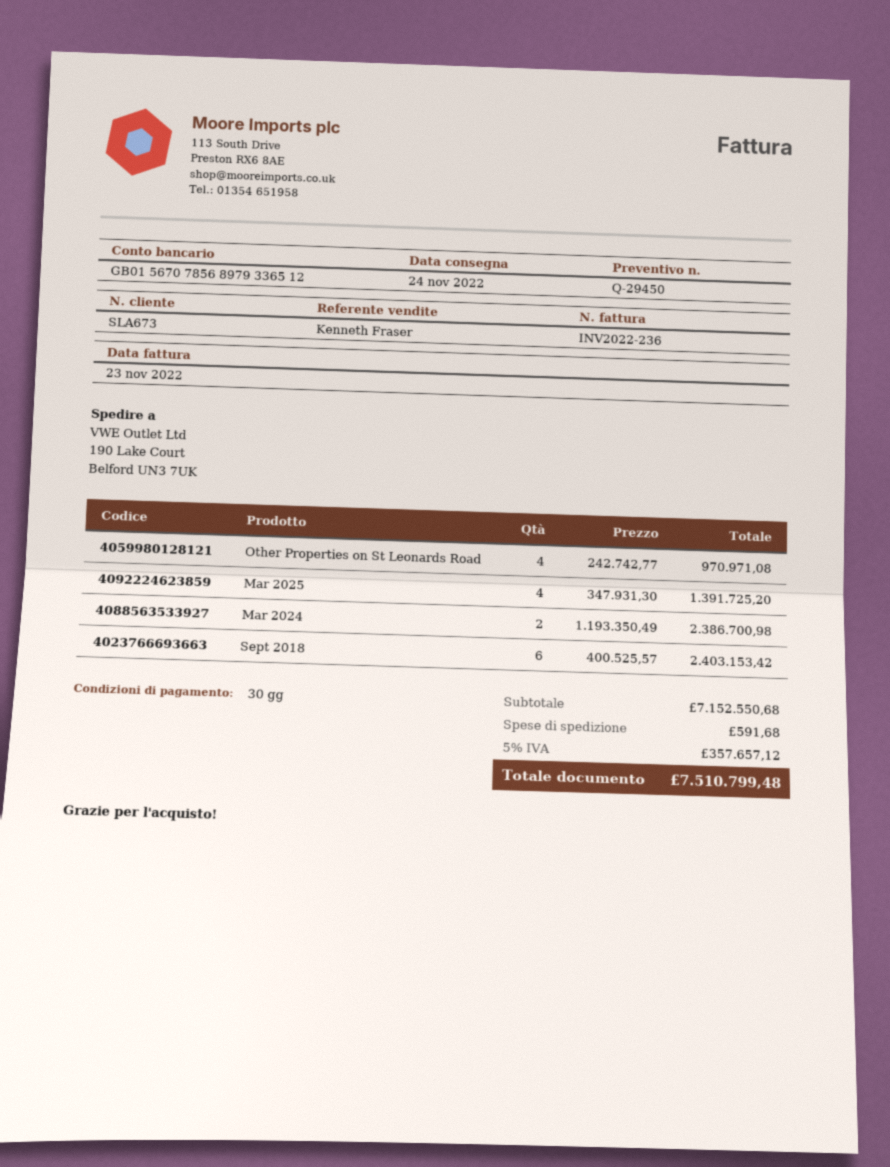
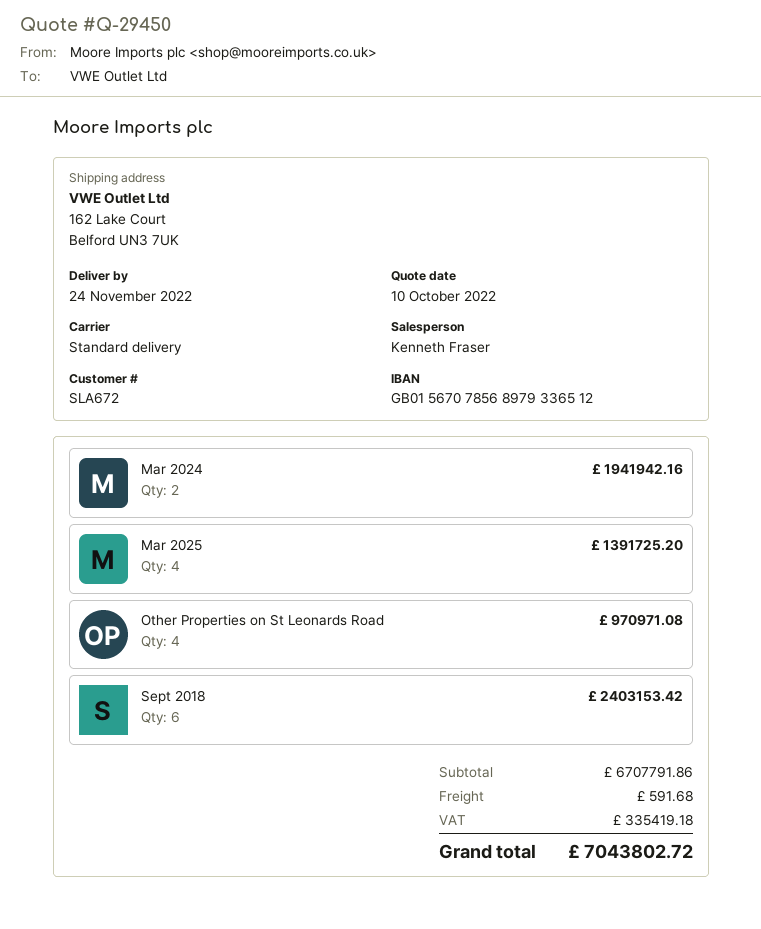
customer number: SLA673 -> SLA672
ship to: 190 Lake Court, Belford UN3 7UK -> 162 Lake Court, Belford UN3 7UK
Mar 2024: 2 for 2386700.98 -> 2 for 1941942.16
subtotal: 7152550.68 -> 6707791.86
tax: 357657.12 -> 335419.18
total: 7510799.48 -> 7043802.72

